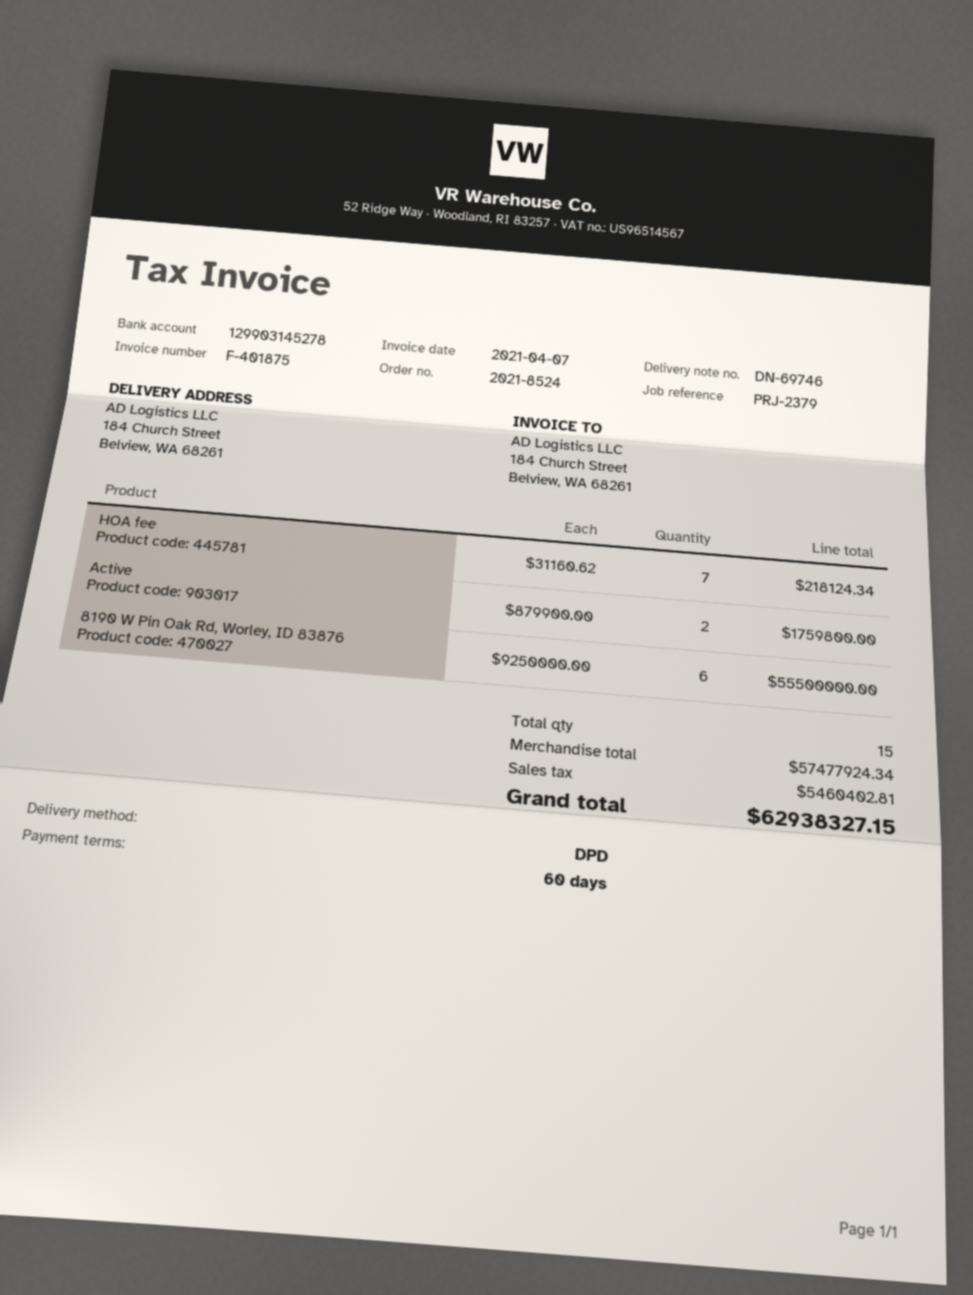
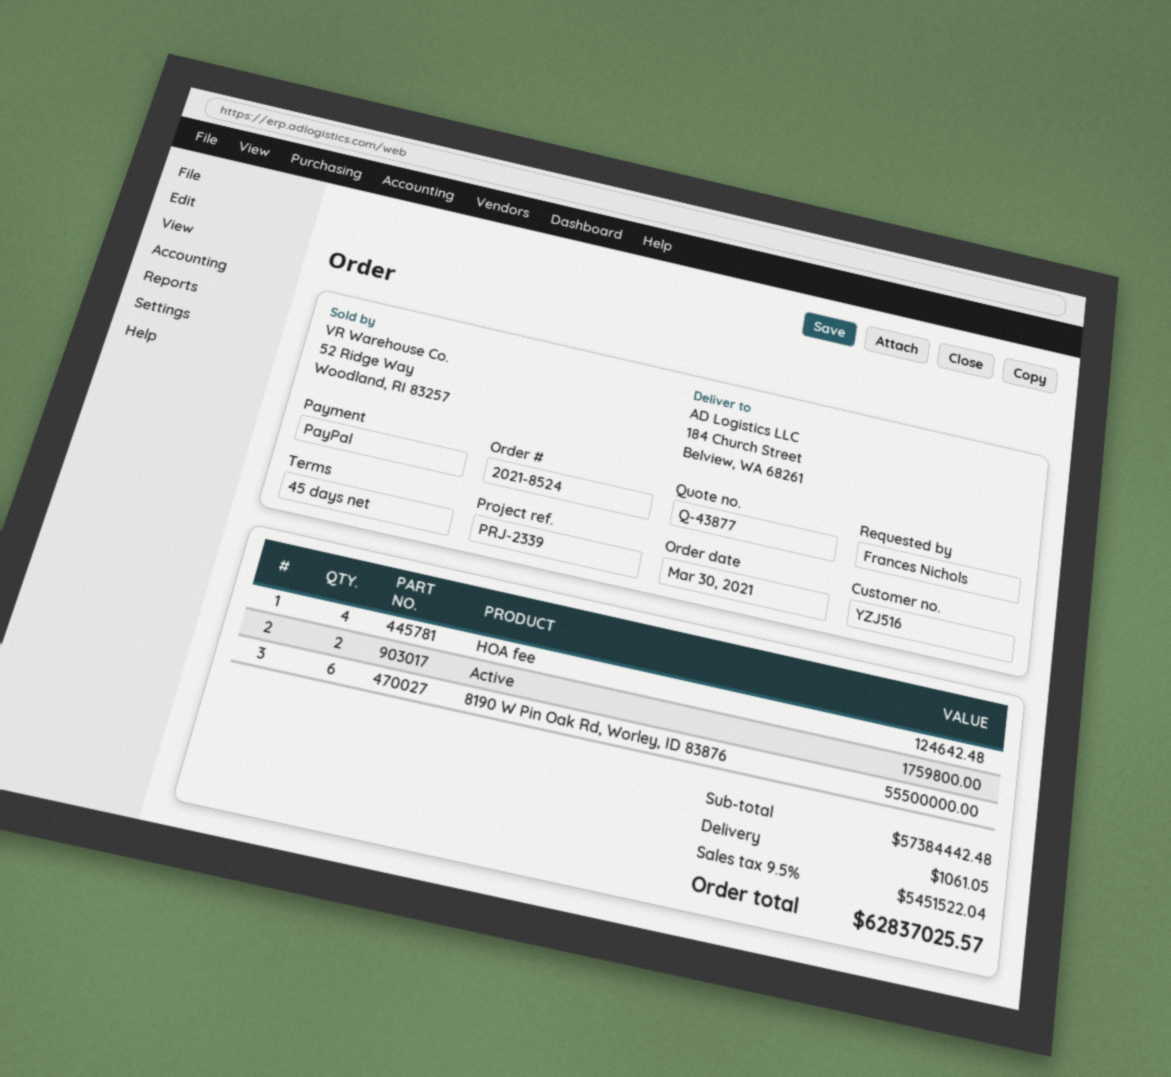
payment terms: 60 days -> 45 days
reference: PRJ-2379 -> PRJ-2339
HOA fee: 7 for 218124.34 -> 4 for 124642.48
subtotal: 57477924.34 -> 57384442.48
shipping: none -> 1061.05
tax: 5460402.81 -> 5451522.04
total: 62938327.15 -> 62837025.57

